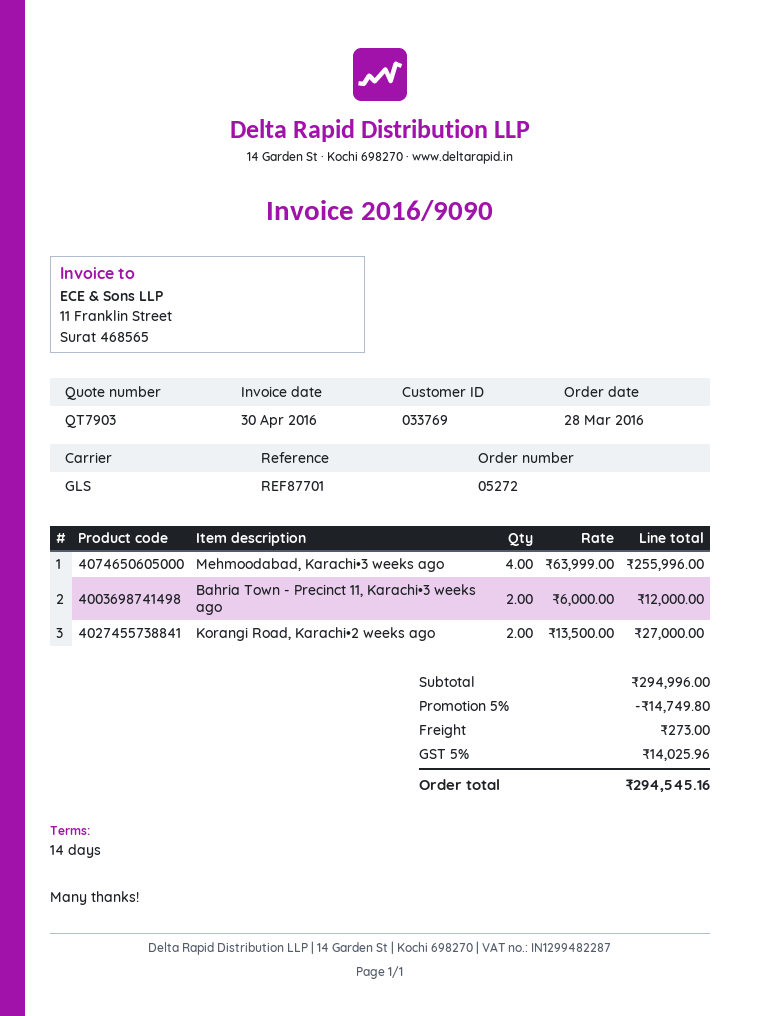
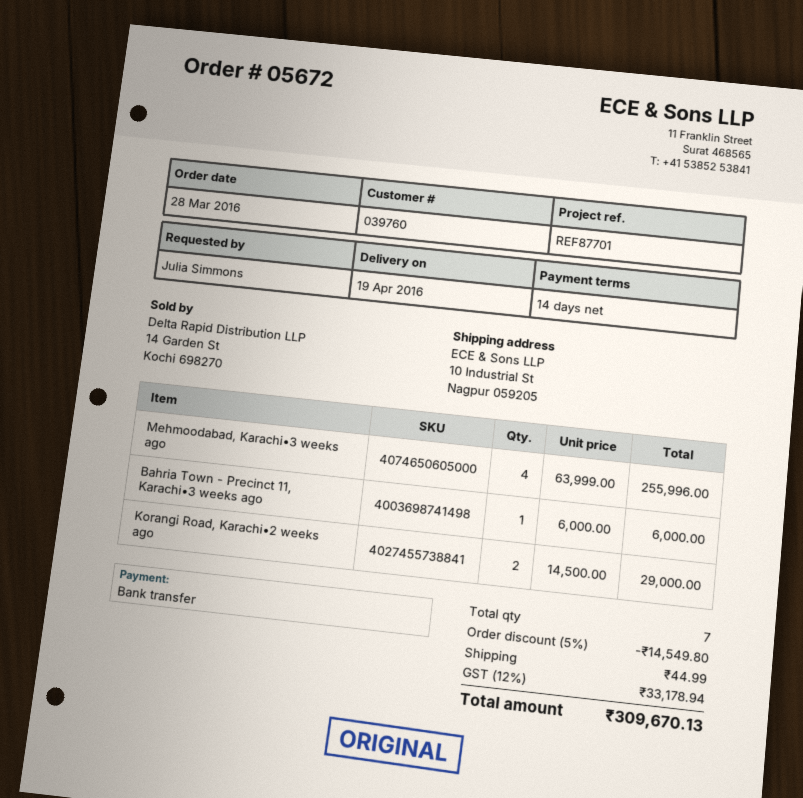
order number: 05272 -> 05672
customer number: 033769 -> 039760
Bahria Town - Precinct 11, Karachi•3 weeks ago: 2 x 6000.00 = 12000.00 -> 1 x 6000.00 = 6000.00
Korangi Road, Karachi•2 weeks ago: 2 x 13500.00 = 27000.00 -> 2 x 14500.00 = 29000.00
discount: 5% = 14749.80 -> 5% = 14549.80
shipping: 273.00 -> 44.99
tax: 5% = 14025.96 -> 12% = 33178.94
total: 294545.16 -> 309670.13

